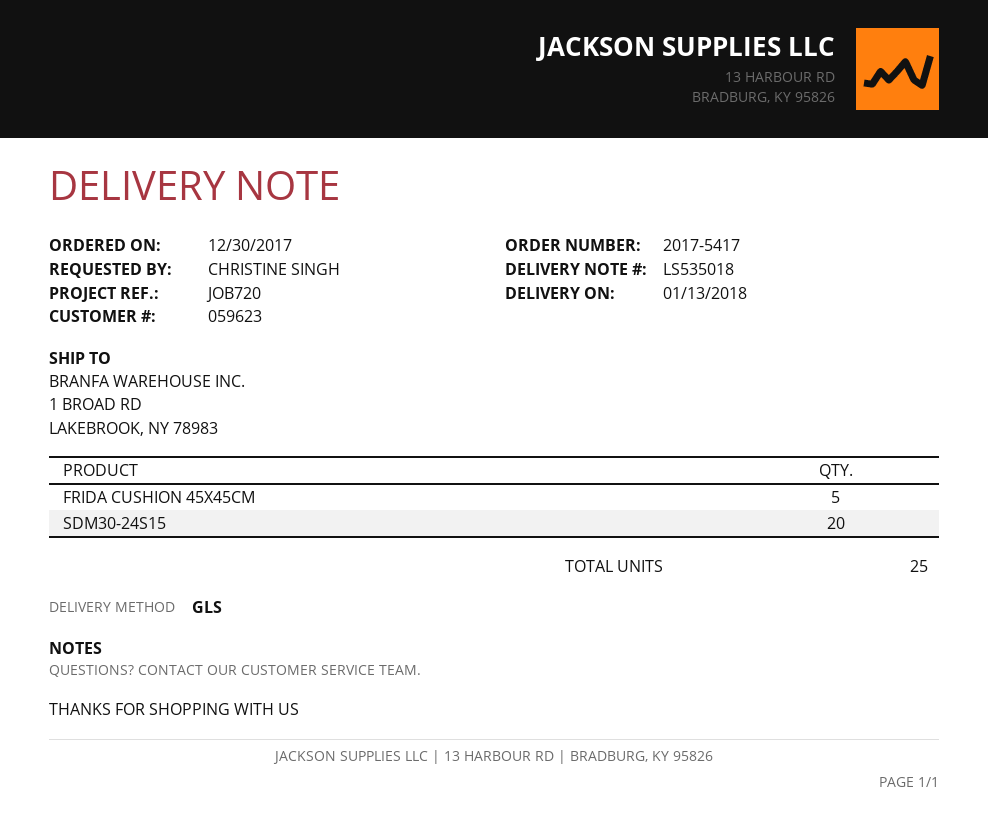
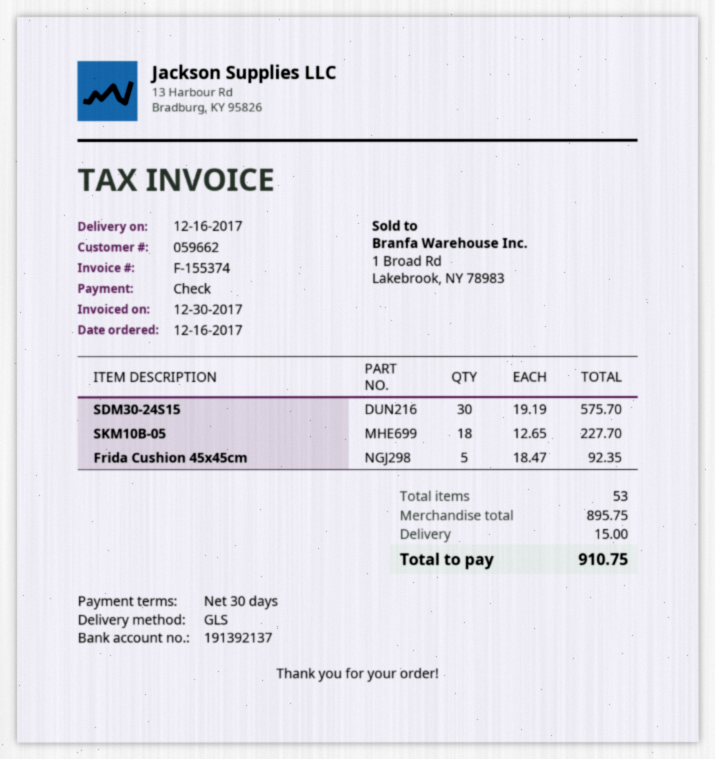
order date: 2017-12-30 -> 2017-12-16
delivery date: 2018-01-13 -> 2017-12-16
customer number: 059623 -> 059662
SDM30-24S15: 20 -> 30
SKM10B-05: none -> 18
total quantity: 25 -> 53

